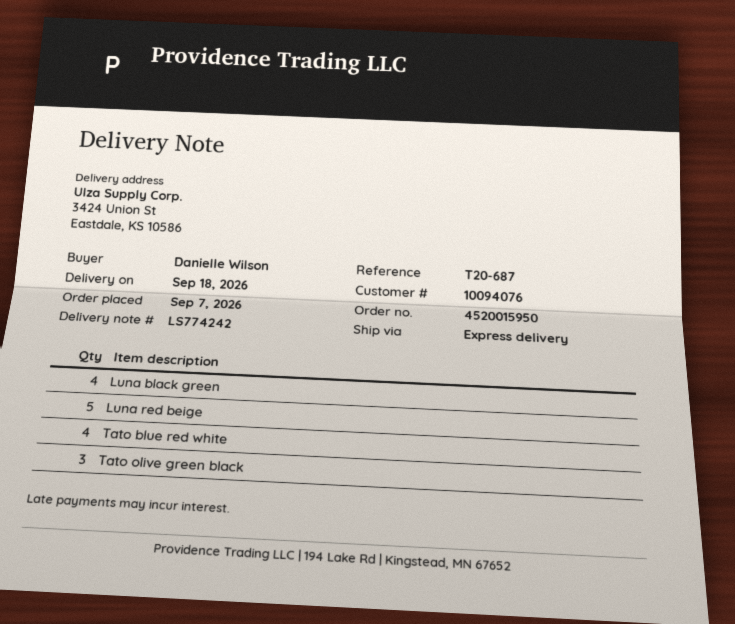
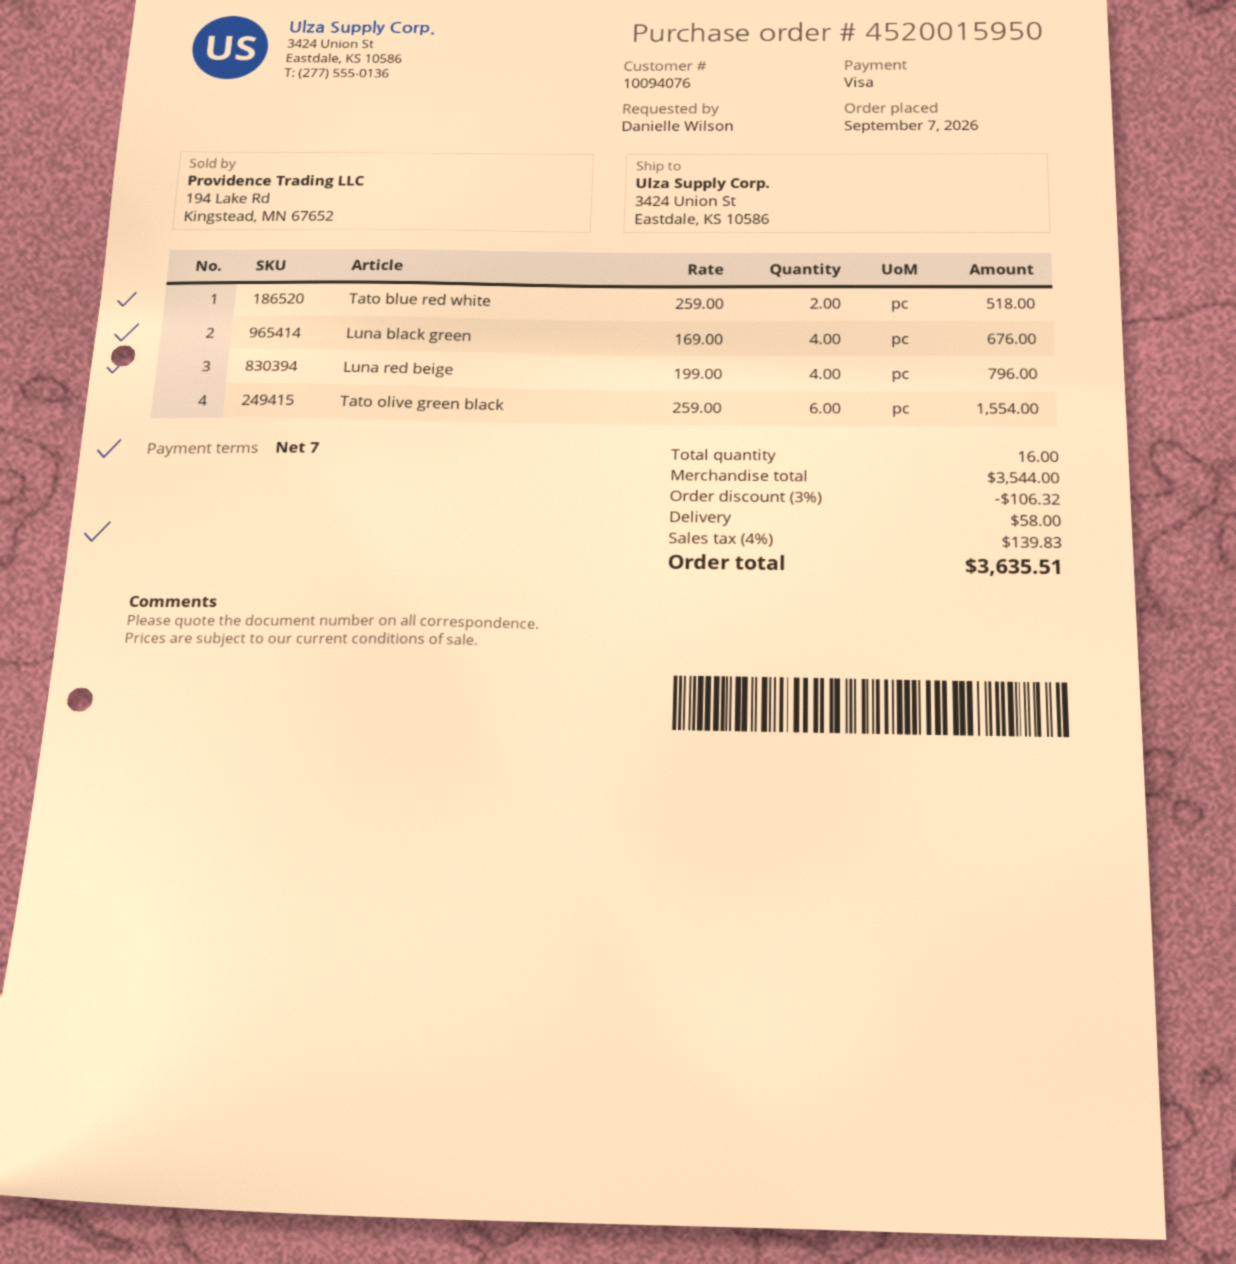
Luna red beige: 5 -> 4
Tato blue red white: 4 -> 2
Tato olive green black: 3 -> 6

